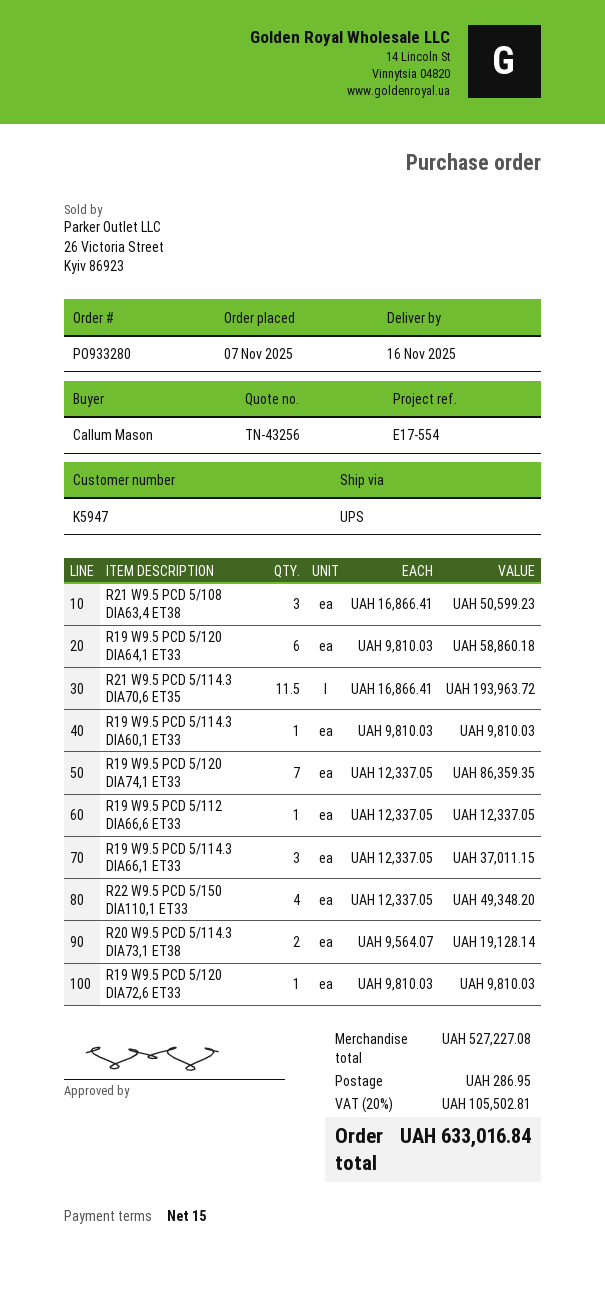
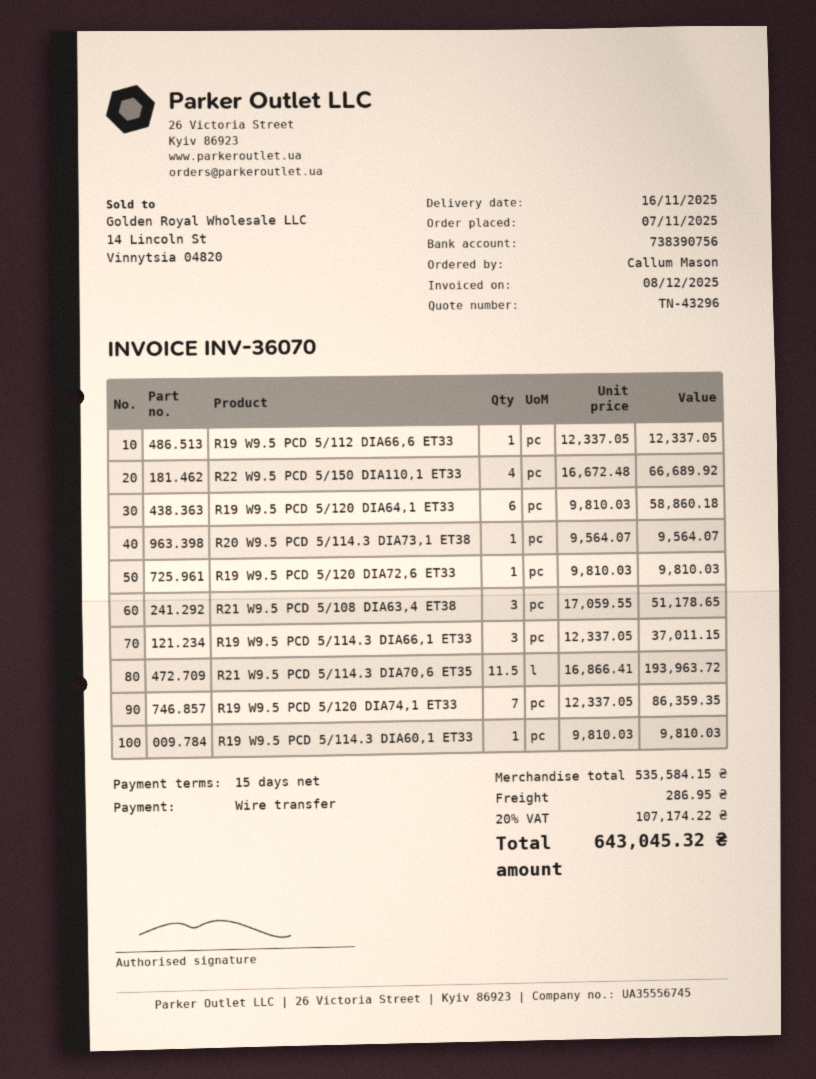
quote number: TN-43256 -> TN-43296
R21 W9.5 PCD 5/108 DIA63,4 ET38: 3 x 16866.41 = 50599.23 -> 3 x 17059.55 = 51178.65
R22 W9.5 PCD 5/150 DIA110,1 ET33: 4 x 12337.05 = 49348.20 -> 4 x 16672.48 = 66689.92
R20 W9.5 PCD 5/114.3 DIA73,1 ET38: 2 x 9564.07 = 19128.14 -> 1 x 9564.07 = 9564.07
subtotal: 527227.08 -> 535584.15
tax: 20% = 105502.81 -> 20% = 107174.22
total: 633016.84 -> 643045.32

